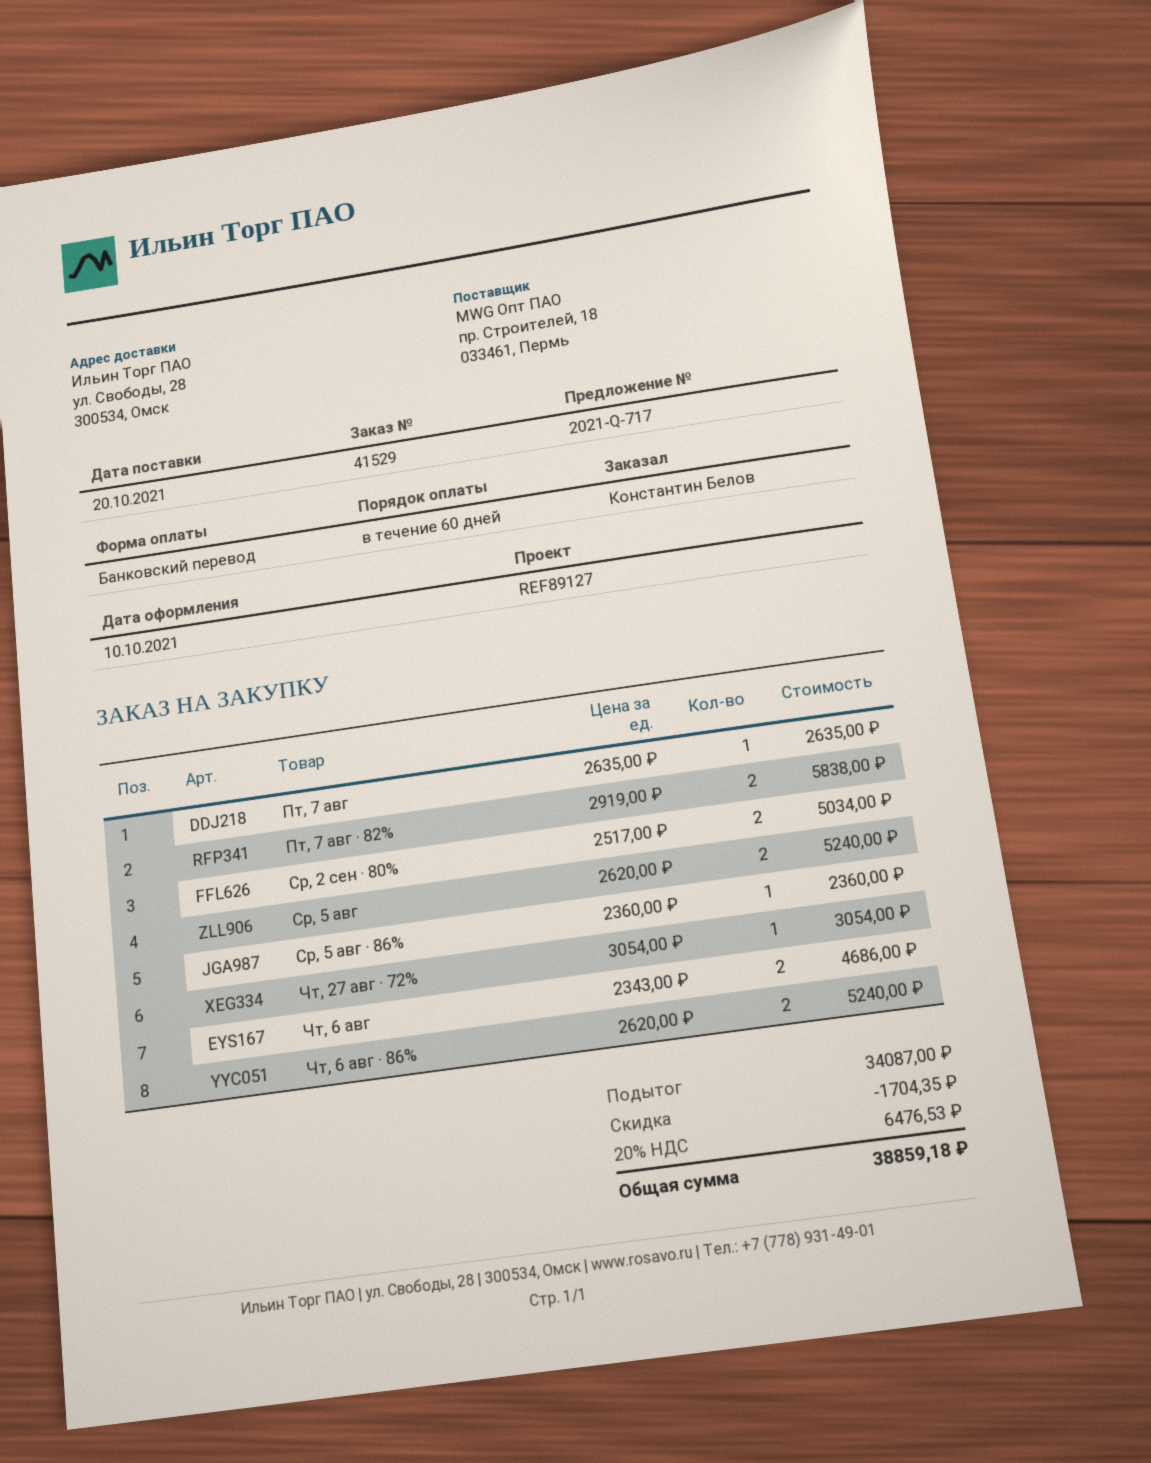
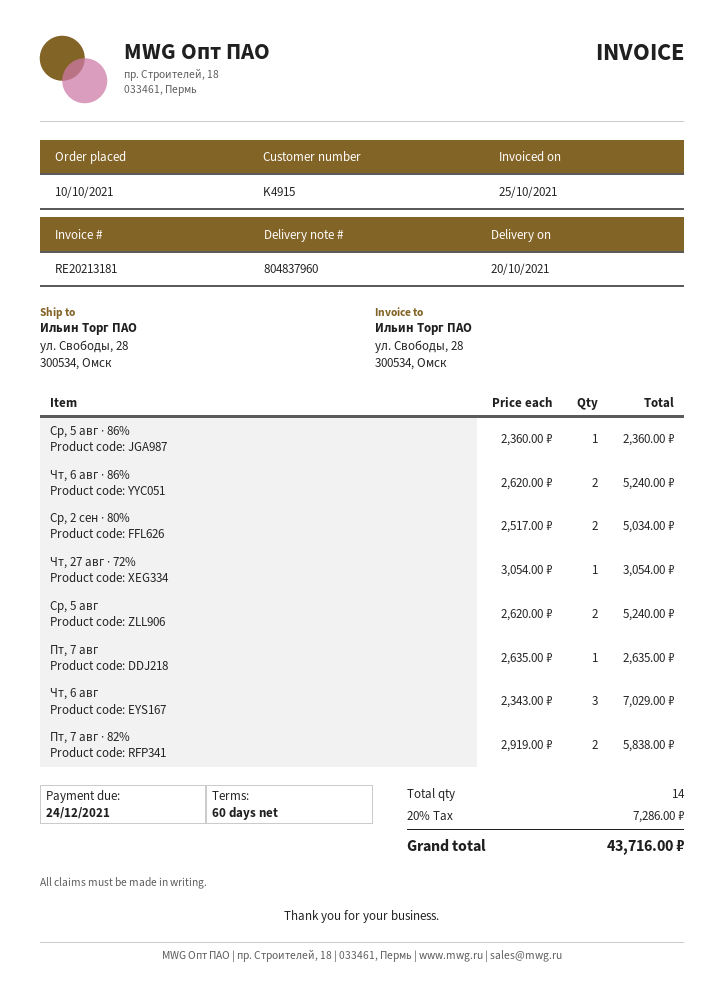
Чт, 6 авг: 2 x 2343.00 = 4686.00 -> 3 x 2343.00 = 7029.00
discount: 1704.35 -> none
tax: 20% = 6476.53 -> 20% = 7286.00
total: 38859.18 -> 43716.00

